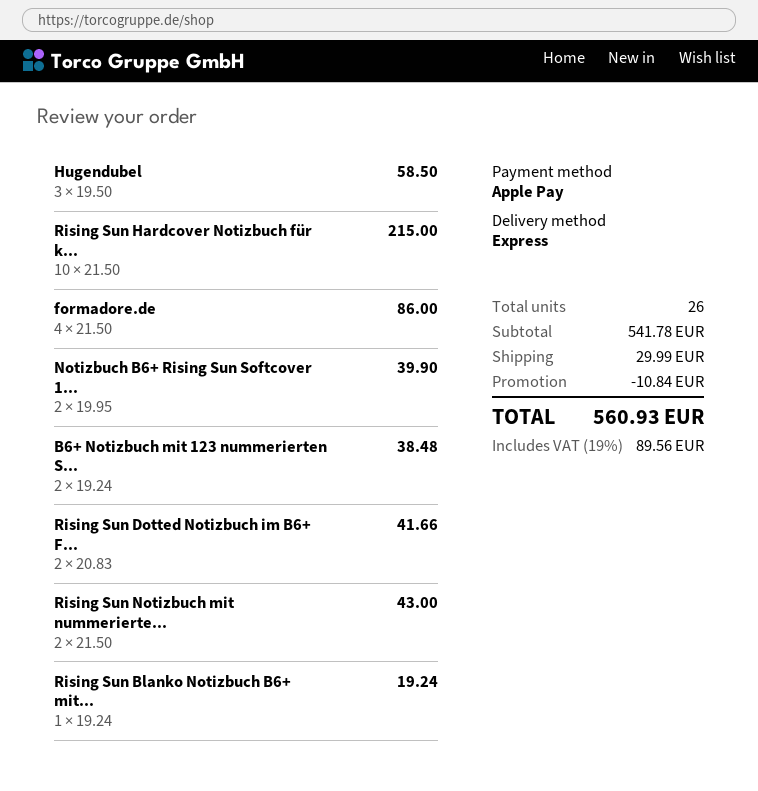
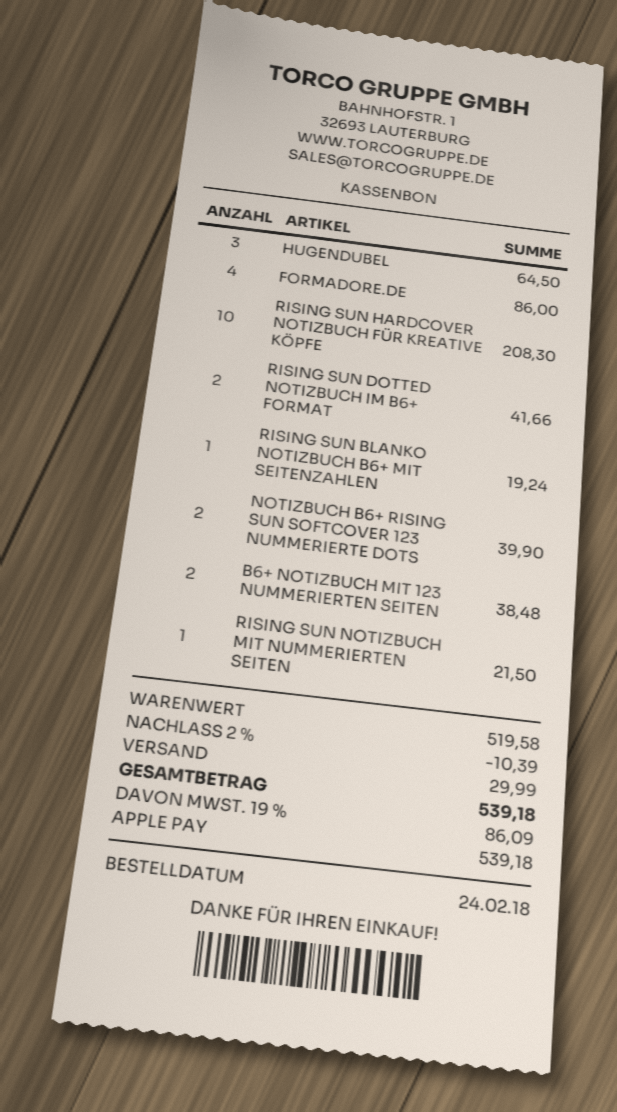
Hugendubel: 3 for 58.50 -> 3 for 64.50
Rising Sun Hardcover Notizbuch für k...: 10 for 215.00 -> 10 for 208.30
Rising Sun Notizbuch mit nummerierte...: 2 for 43.00 -> 1 for 21.50
subtotal: 541.78 -> 519.58
discount: 10.84 -> 10.39
tax: 19% = 89.56 -> 19% = 86.09
total: 560.93 -> 539.18

